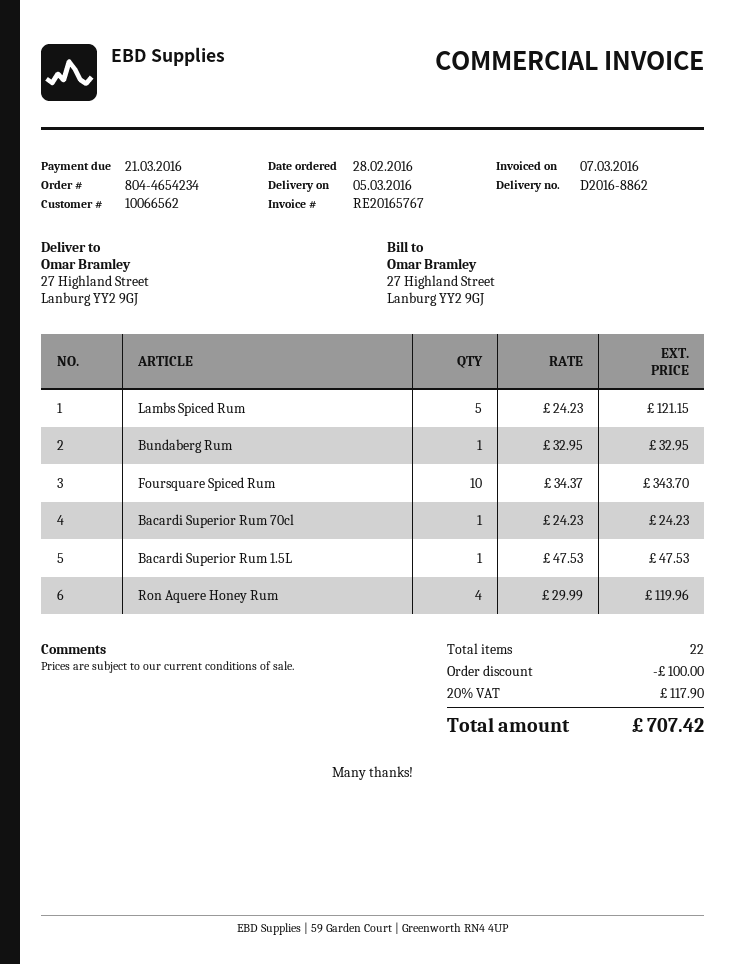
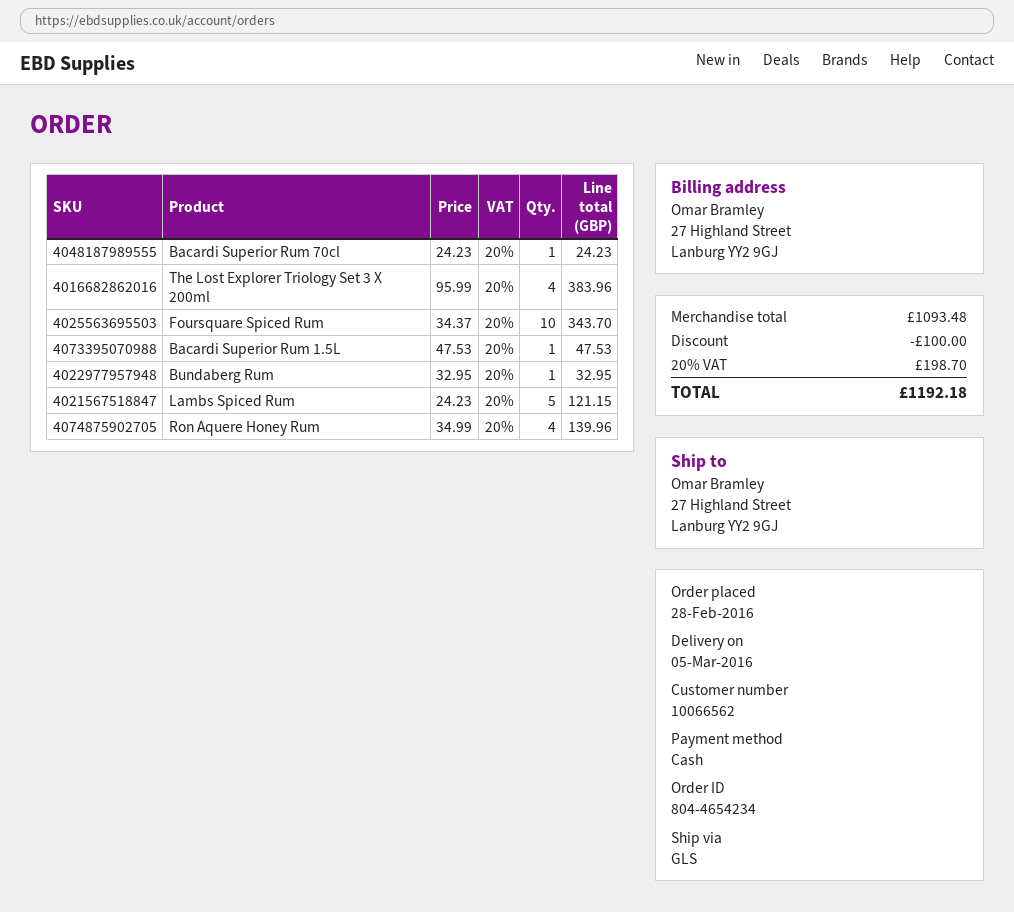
Ron Aquere Honey Rum: 4 x 29.99 = 119.96 -> 4 x 34.99 = 139.96
The Lost Explorer Triology Set 3 X 200ml: none -> 4 x 95.99 = 383.96
tax: 20% = 117.90 -> 20% = 198.70
total: 707.42 -> 1192.18

